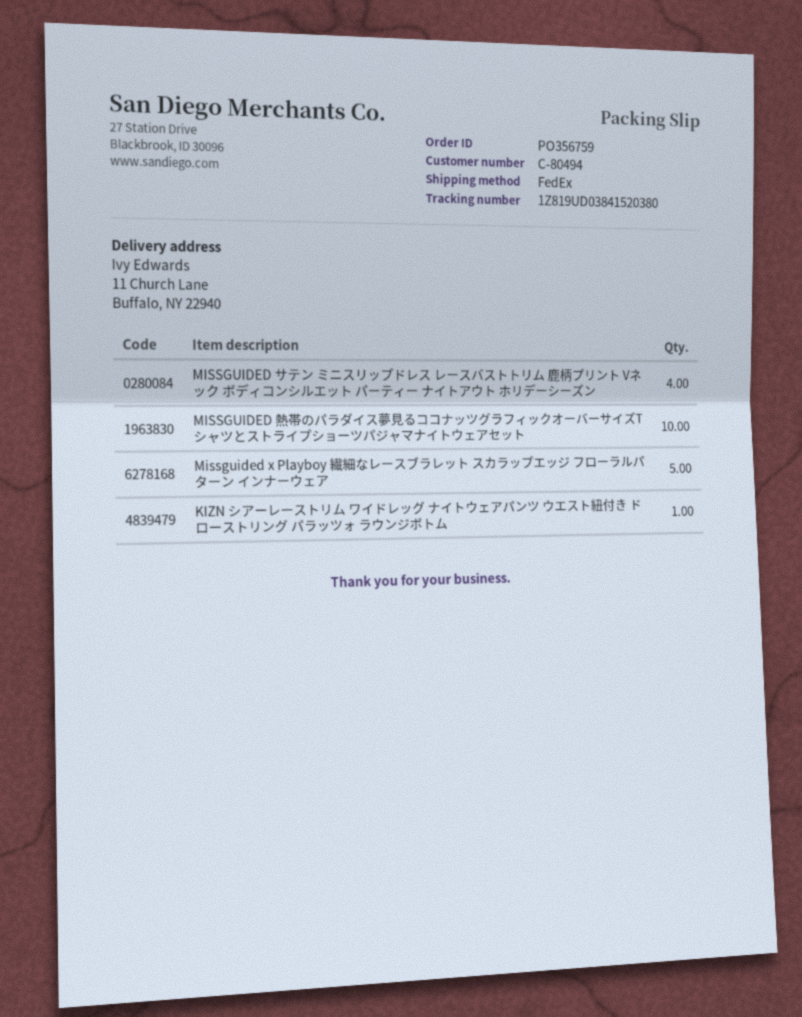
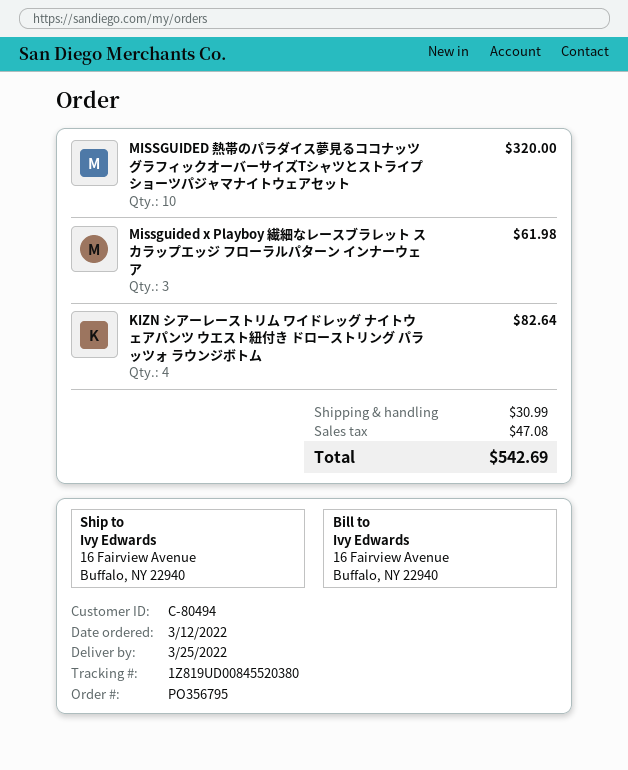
order number: PO356759 -> PO356795
tracking number: 1Z819UD03841520380 -> 1Z819UD00845520380
ship to: 11 Church Lane, Buffalo, NY 22940 -> 16 Fairview Avenue, Buffalo, NY 22940
MISSGUIDED サテン ミニスリップドレス レースバストトリム 鹿柄プリント Vネック ボディコンシルエット パーティー ナイトアウト ホリデーシーズン: 4 -> none
Missguided x Playboy 繊細なレースブラレット スカラップエッジ フローラルパターン インナーウェア: 5 -> 3
KIZN シアーレーストリム ワイドレッグ ナイトウェアパンツ ウエスト紐付き ドローストリング パラッツォ ラウンジボトム: 1 -> 4

